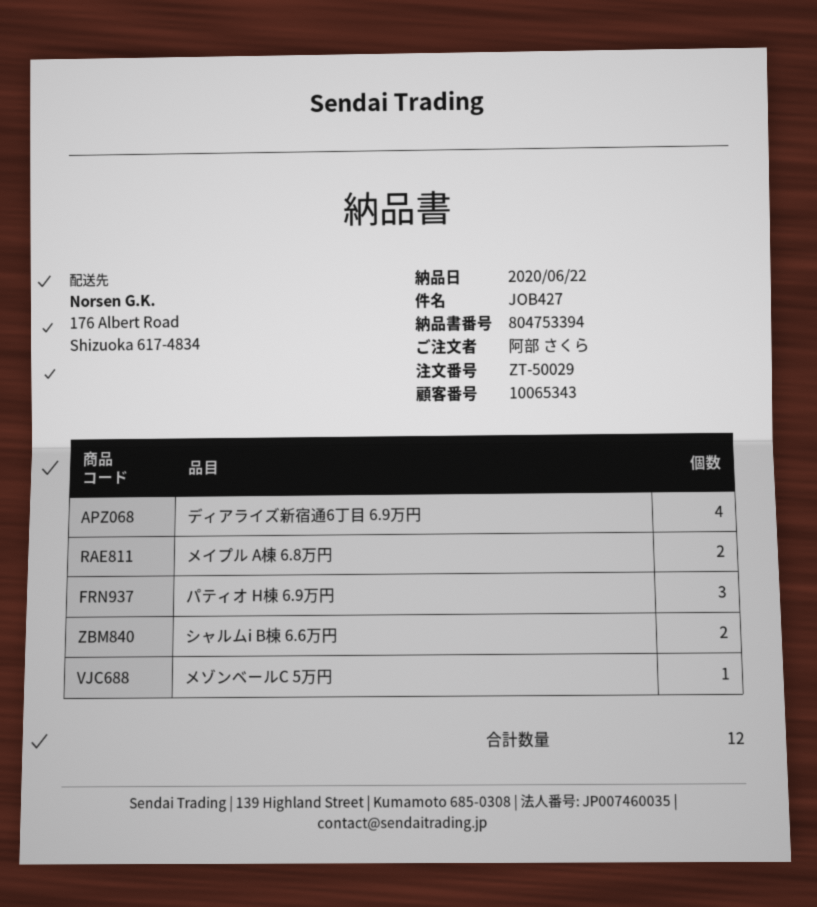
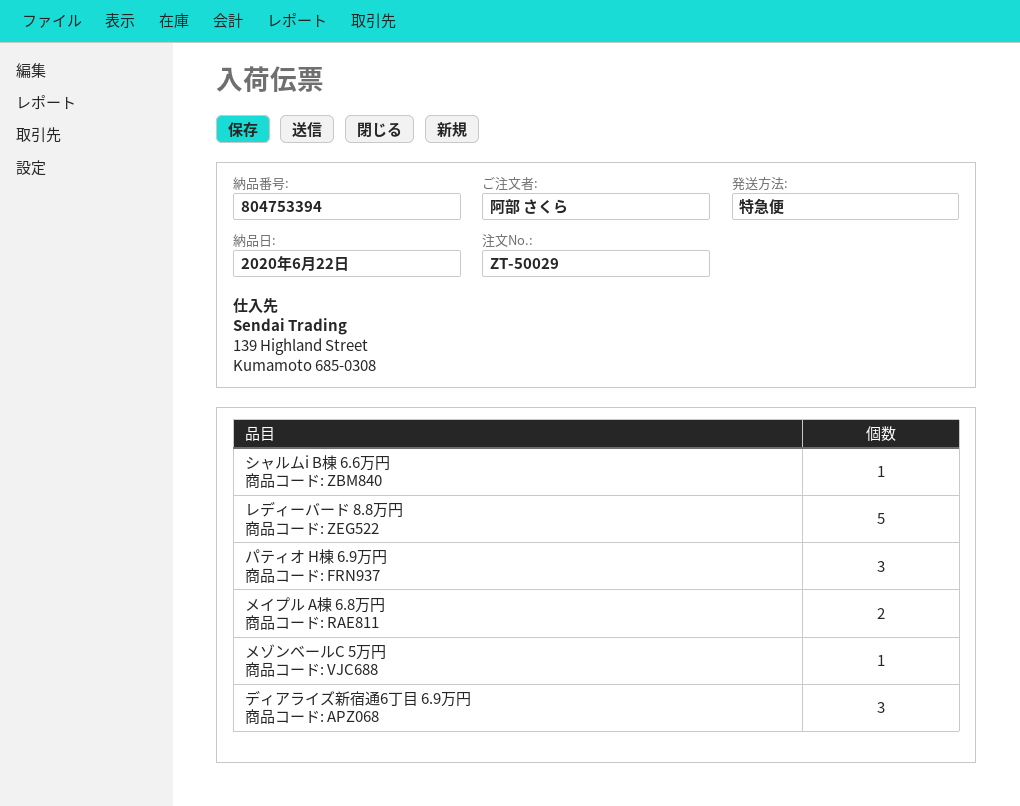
ディアライズ新宿通6丁目 6.9万円: 4 -> 3
シャルムi B棟 6.6万円: 2 -> 1
レディーバード 8.8万円: none -> 5

